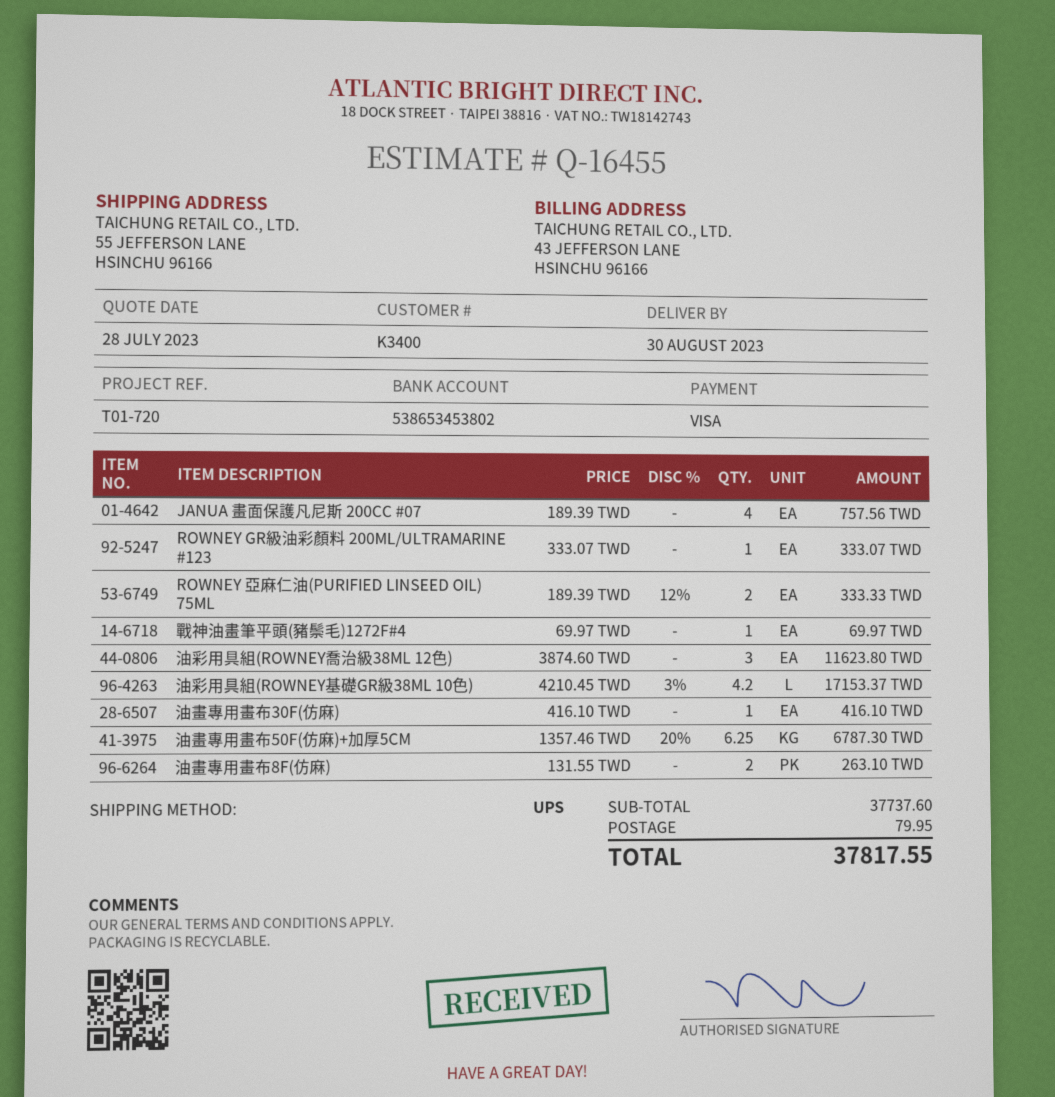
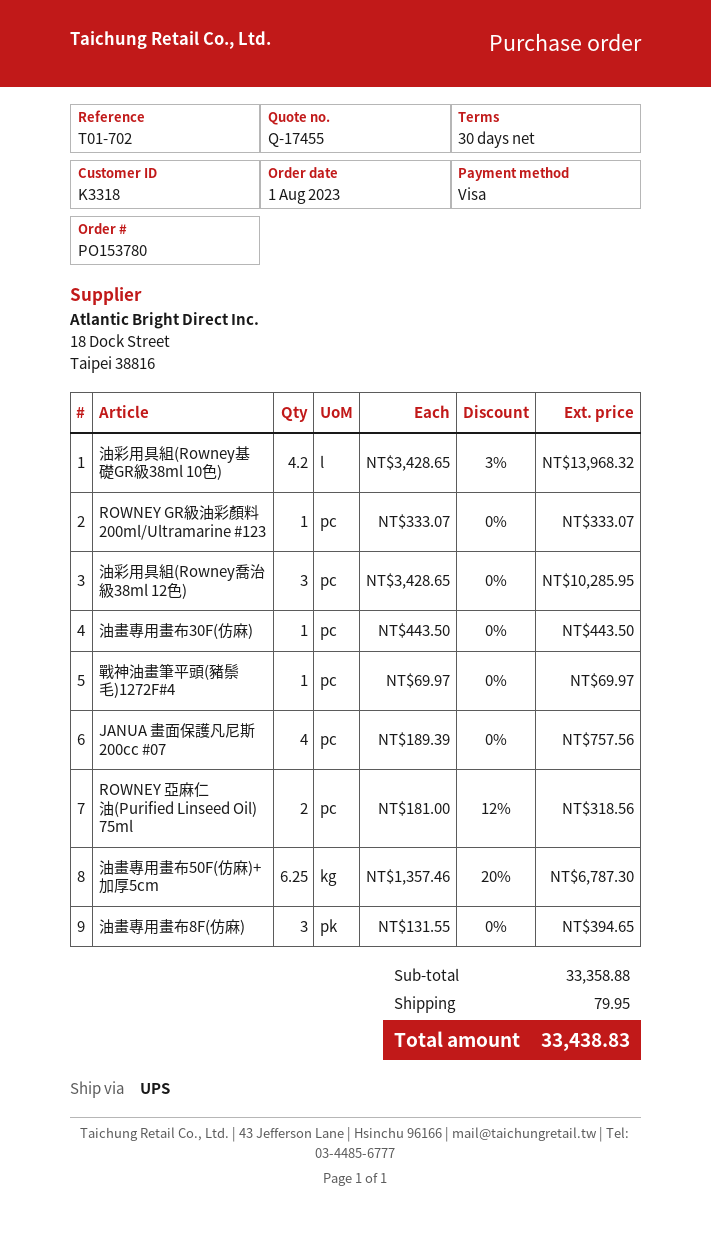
quote number: Q-16455 -> Q-17455
customer number: K3400 -> K3318
reference: T01-720 -> T01-702
ROWNEY 亞麻仁油(PURIFIED LINSEED OIL) 75ML: 2 x 189.39 - 12% = 333.33 -> 2 x 181.00 - 12% = 318.56
油彩用具組(ROWNEY喬治級38ML 12色): 3 x 3874.60 = 11623.80 -> 3 x 3428.65 = 10285.95
油彩用具組(ROWNEY基礎GR級38ML 10色): 4.2 x 4210.45 - 3% = 17153.37 -> 4.2 x 3428.65 - 3% = 13968.32
油畫專用畫布30F(仿麻): 1 x 416.10 = 416.10 -> 1 x 443.50 = 443.50
油畫專用畫布8F(仿麻): 2 x 131.55 = 263.10 -> 3 x 131.55 = 394.65
subtotal: 37737.60 -> 33358.88
total: 37817.55 -> 33438.83

